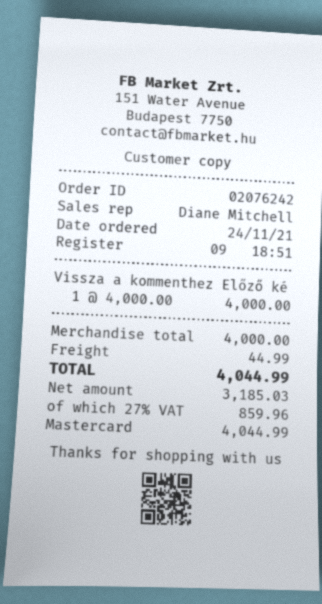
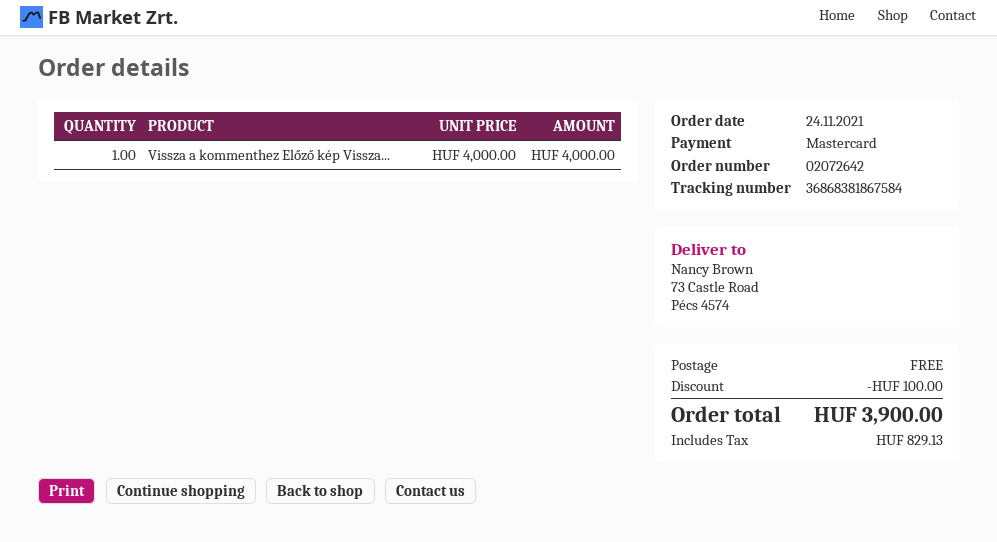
order number: 02076242 -> 02072642
discount: none -> 100.00
shipping: 44.99 -> 0.00
tax: 859.96 -> 829.13
total: 4044.99 -> 3900.00

